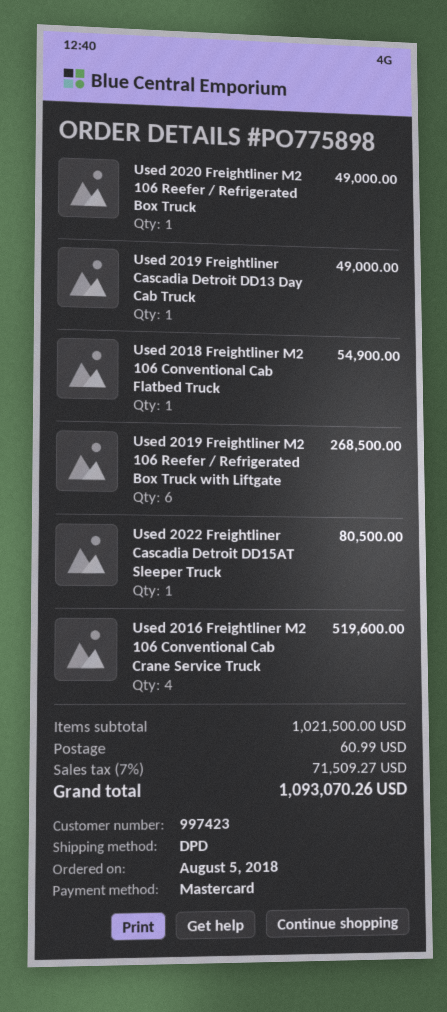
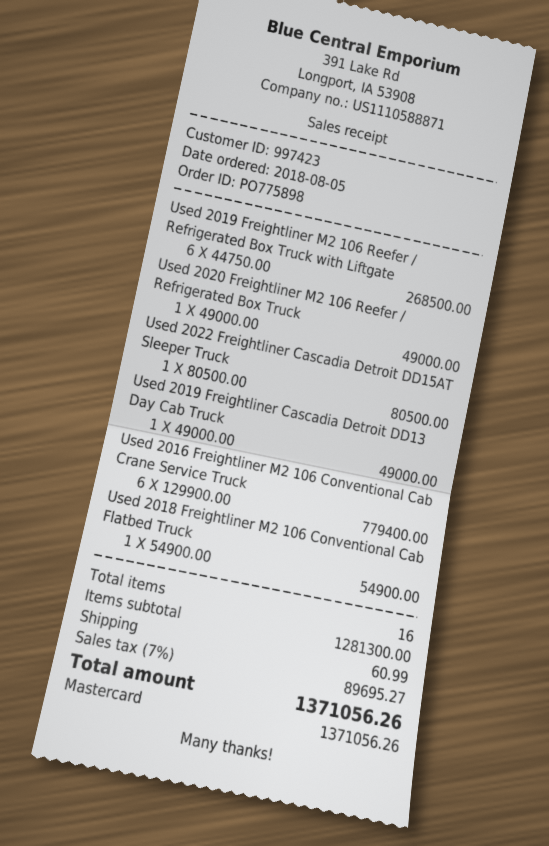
Used 2016 Freightliner M2 106 Conventional Cab Crane Service Truck: 4 for 519600.00 -> 6 for 779400.00
subtotal: 1021500.00 -> 1281300.00
tax: 7% = 71509.27 -> 7% = 89695.27
total: 1093070.26 -> 1371056.26

